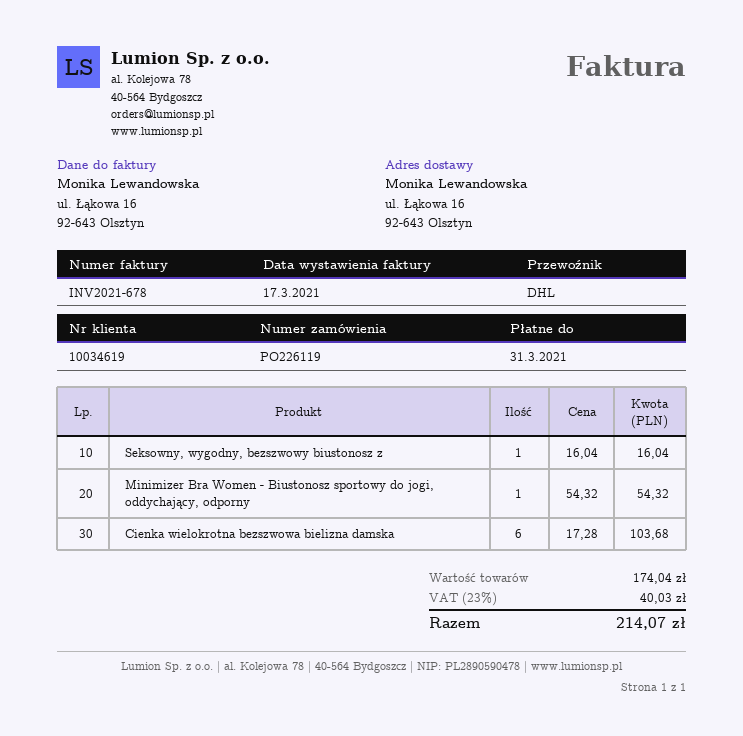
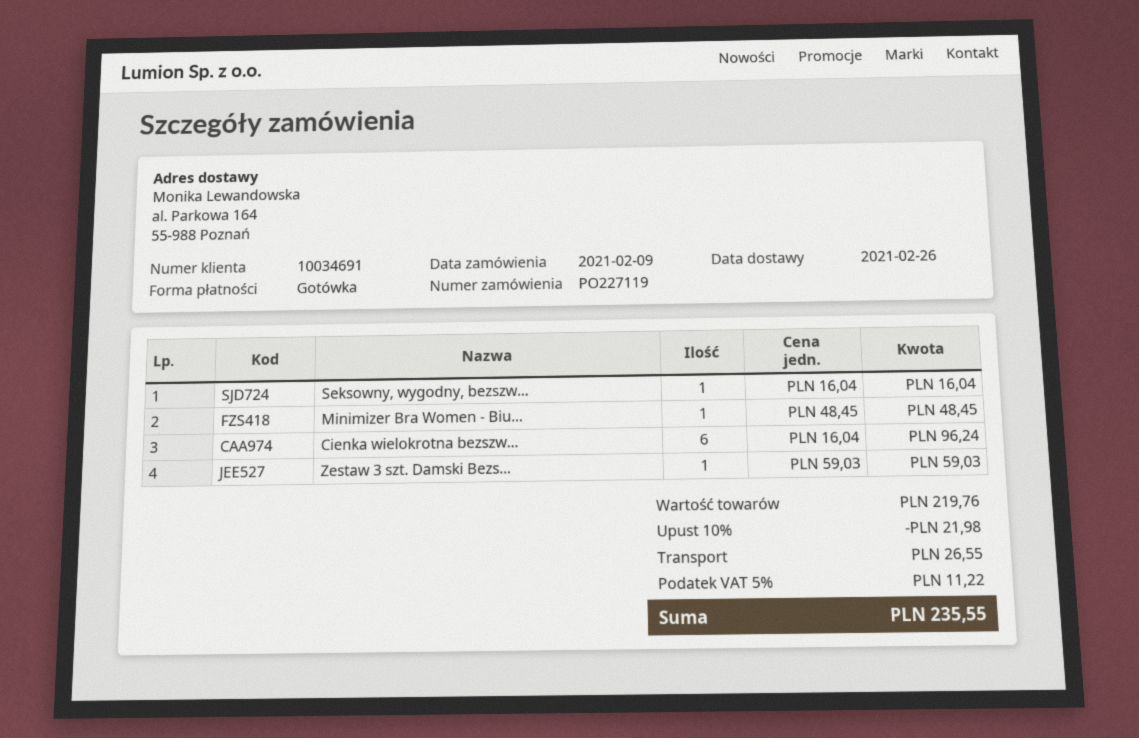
order number: PO226119 -> PO227119
customer number: 10034619 -> 10034691
ship to: ul. Łąkowa 16, 92-643 Olsztyn -> al. Parkowa 164, 55-988 Poznań
Minimizer Bra Women - Biustonosz sportowy do jogi, oddychający, odporny: 1 x 54.32 = 54.32 -> 1 x 48.45 = 48.45
Cienka wielokrotna bezszwowa bielizna damska: 6 x 17.28 = 103.68 -> 6 x 16.04 = 96.24
Zestaw 3 szt. Damski Bezs...: none -> 1 x 59.03 = 59.03
subtotal: 174.04 -> 219.76
discount: none -> 10% = 21.98
shipping: none -> 26.55
tax: 23% = 40.03 -> 5% = 11.22
total: 214.07 -> 235.55

